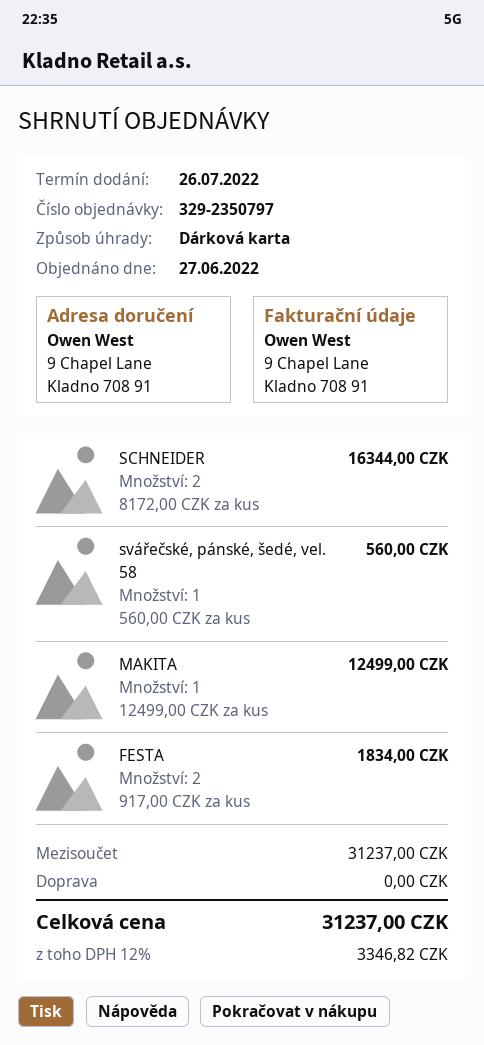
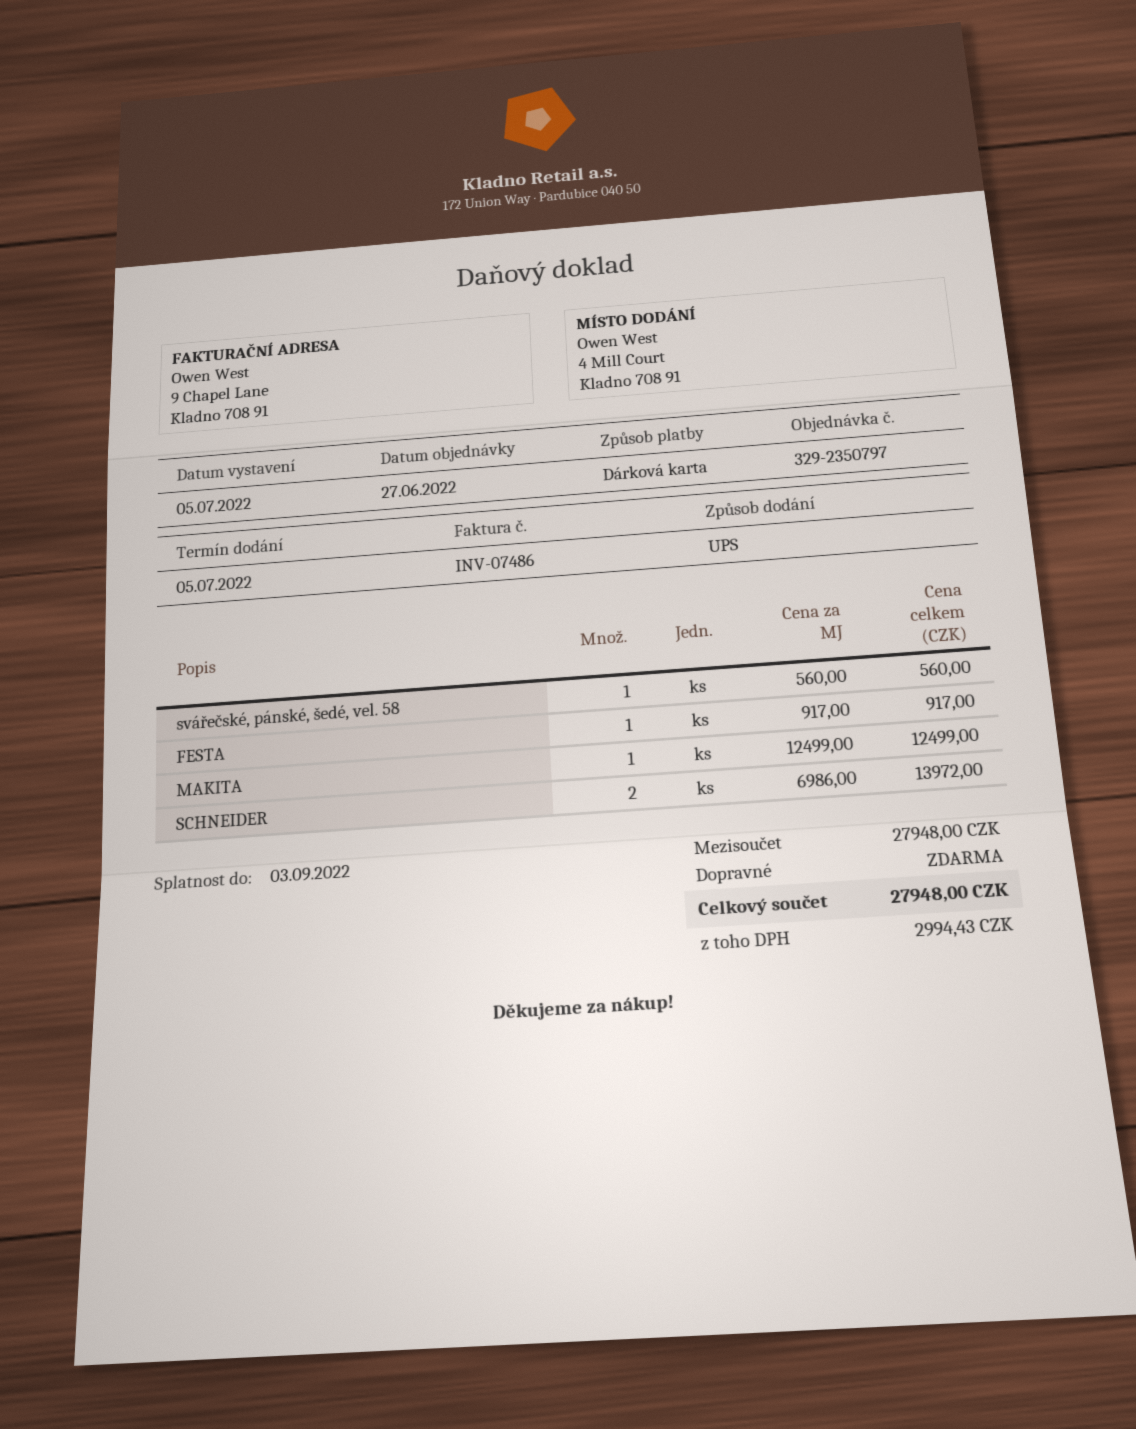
delivery date: 2022-07-26 -> 2022-07-05
ship to: 9 Chapel Lane, Kladno 708 91 -> 4 Mill Court, Kladno 708 91
SCHNEIDER: 2 x 8172.00 = 16344.00 -> 2 x 6986.00 = 13972.00
FESTA: 2 x 917.00 = 1834.00 -> 1 x 917.00 = 917.00
subtotal: 31237.00 -> 27948.00
tax: 3346.82 -> 2994.43
total: 31237.00 -> 27948.00

